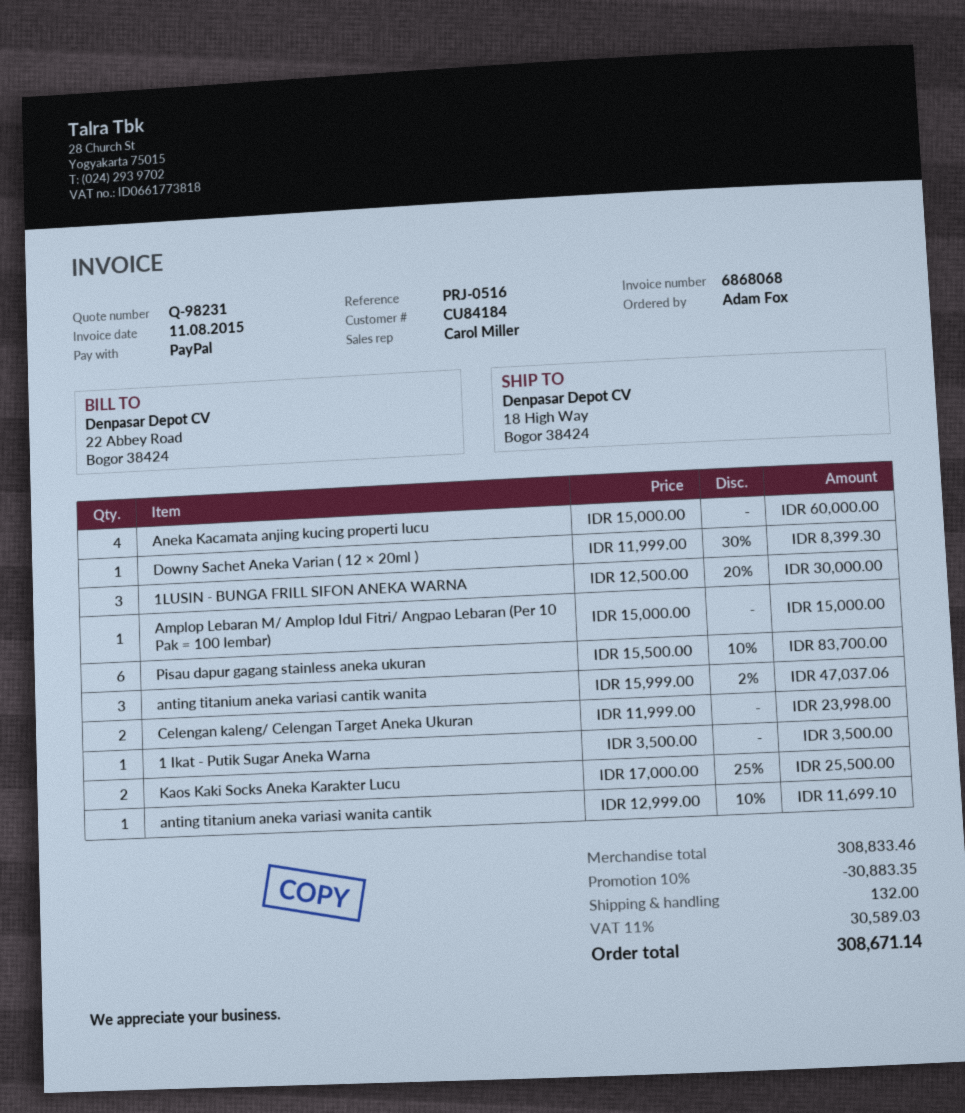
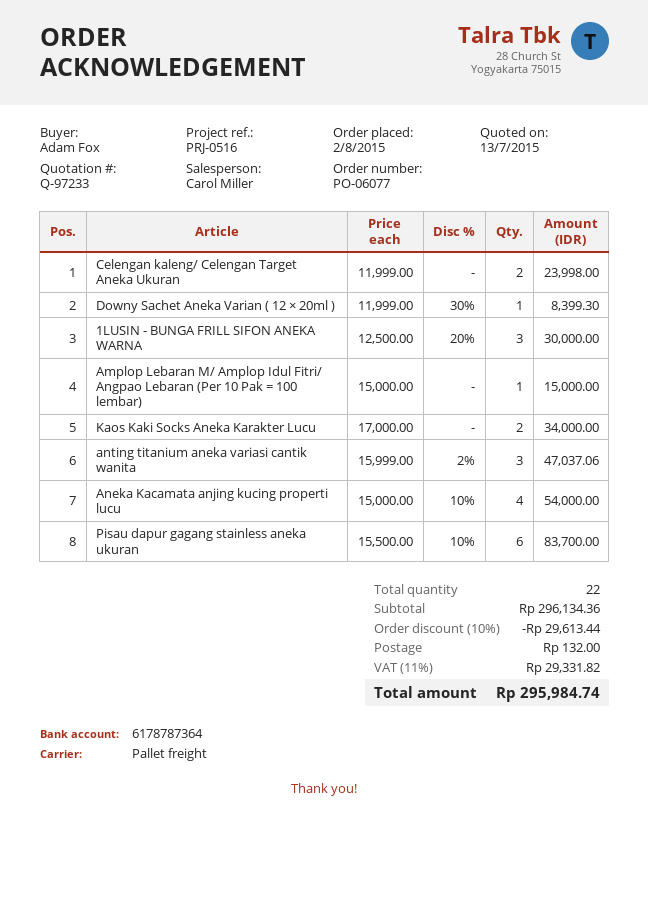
quote number: Q-98231 -> Q-97233
Aneka Kacamata anjing kucing properti lucu: 4 x 15000.00 = 60000.00 -> 4 x 15000.00 - 10% = 54000.00
1 Ikat - Putik Sugar Aneka Warna: 1 x 3500.00 = 3500.00 -> none
Kaos Kaki Socks Aneka Karakter Lucu: 2 x 17000.00 - 25% = 25500.00 -> 2 x 17000.00 = 34000.00
anting titanium aneka variasi wanita cantik: 1 x 12999.00 - 10% = 11699.10 -> none
subtotal: 308833.46 -> 296134.36
discount: 10% = 30883.35 -> 10% = 29613.44
tax: 11% = 30589.03 -> 11% = 29331.82
total: 308671.14 -> 295984.74

